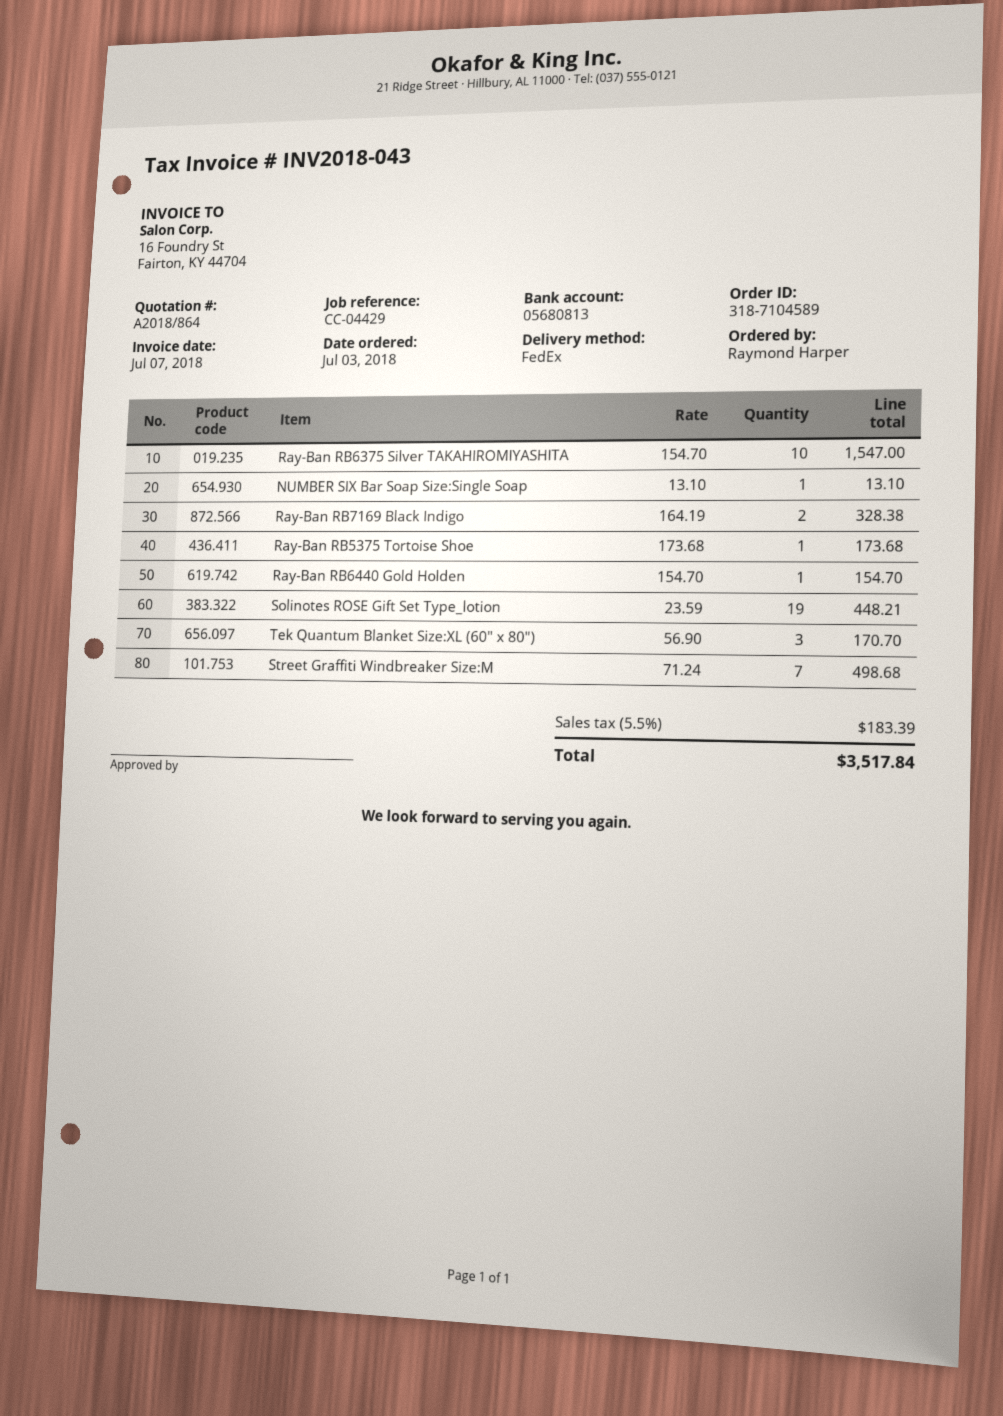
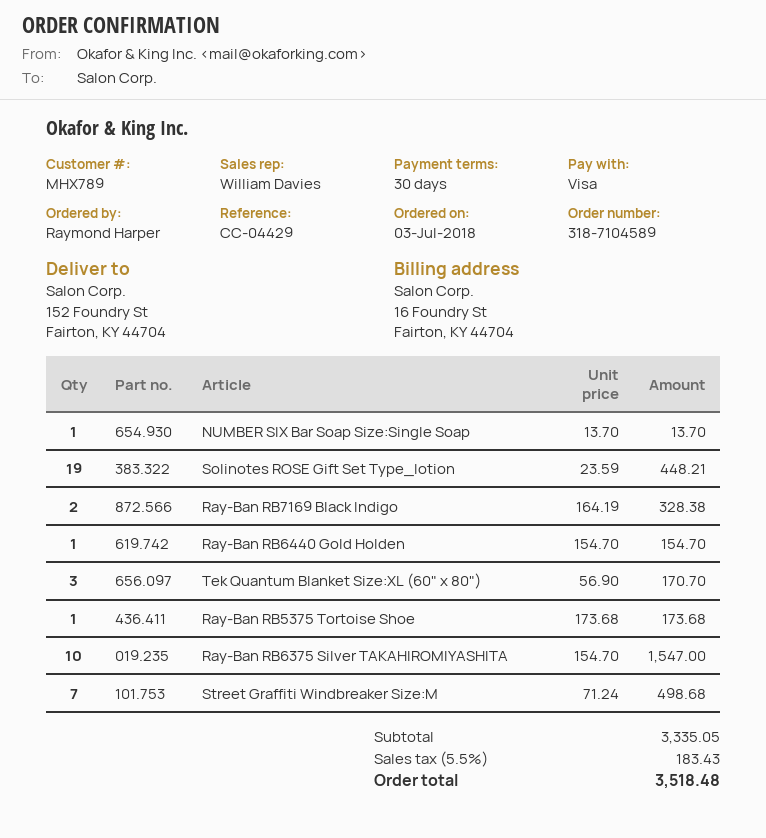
NUMBER SIX Bar Soap Size:Single Soap: 1 x 13.10 = 13.10 -> 1 x 13.70 = 13.70
tax: 5.5% = 183.39 -> 5.5% = 183.43
total: 3517.84 -> 3518.48

